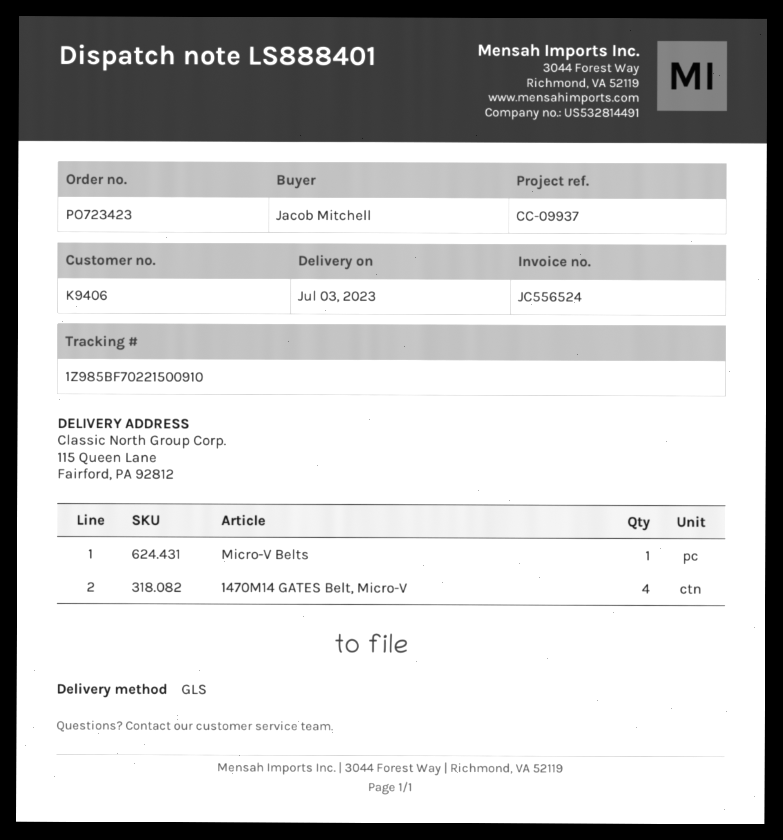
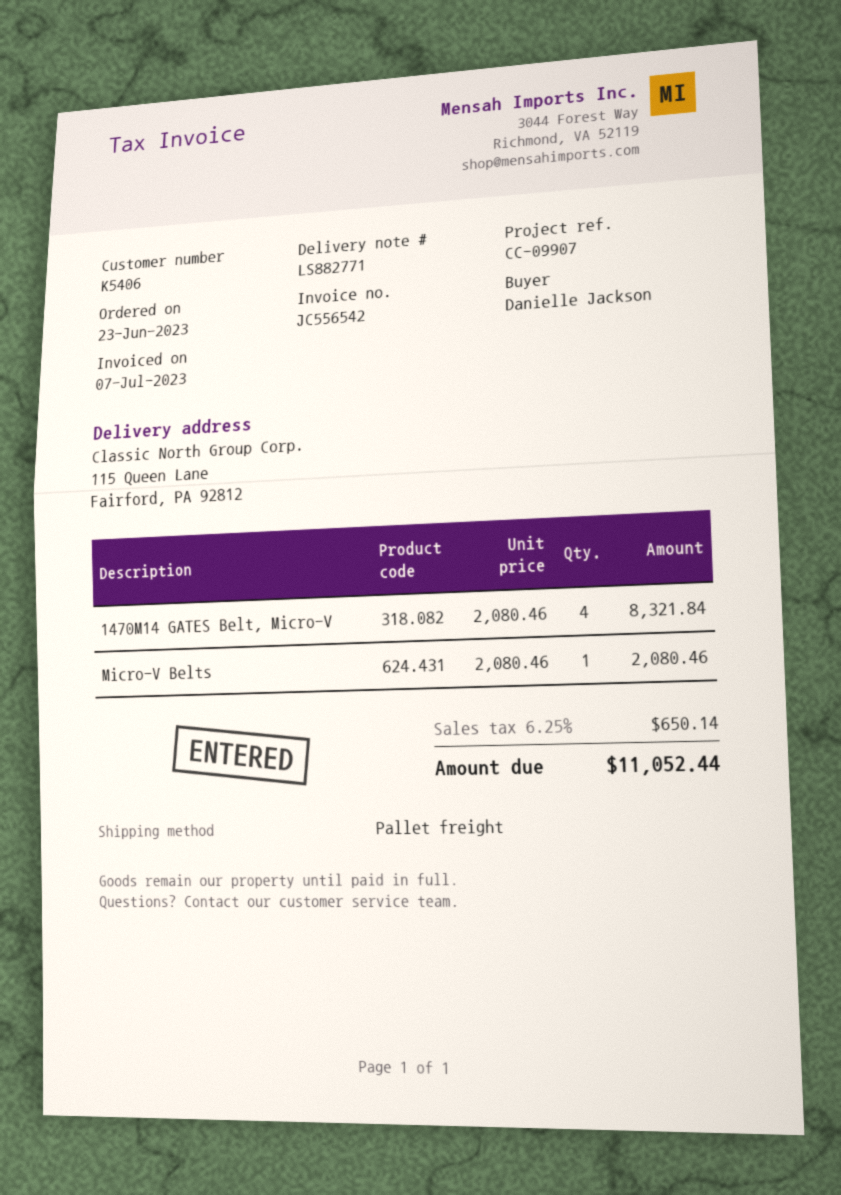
delivery note number: LS888401 -> LS882771
invoice number: JC556524 -> JC556542
customer number: K9406 -> K5406
reference: CC-09937 -> CC-09907
ordered by: Jacob Mitchell -> Danielle Jackson
shipping method: GLS -> pallet freight

